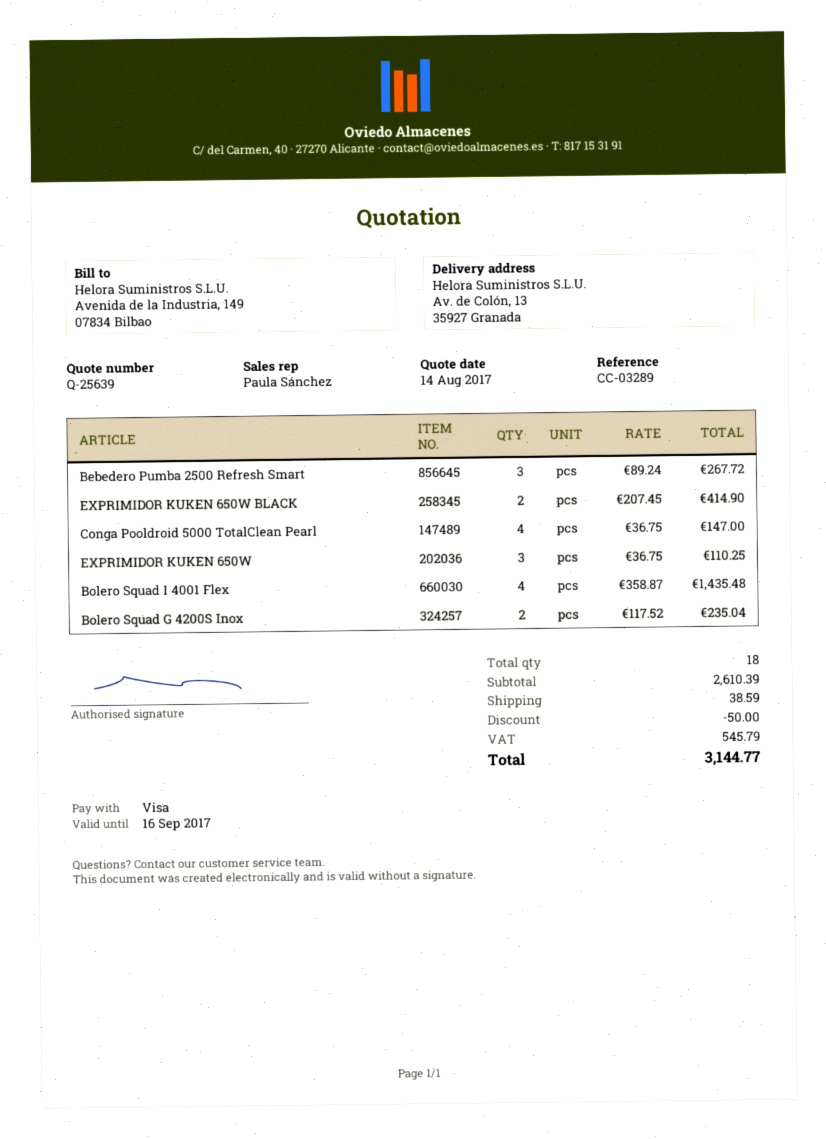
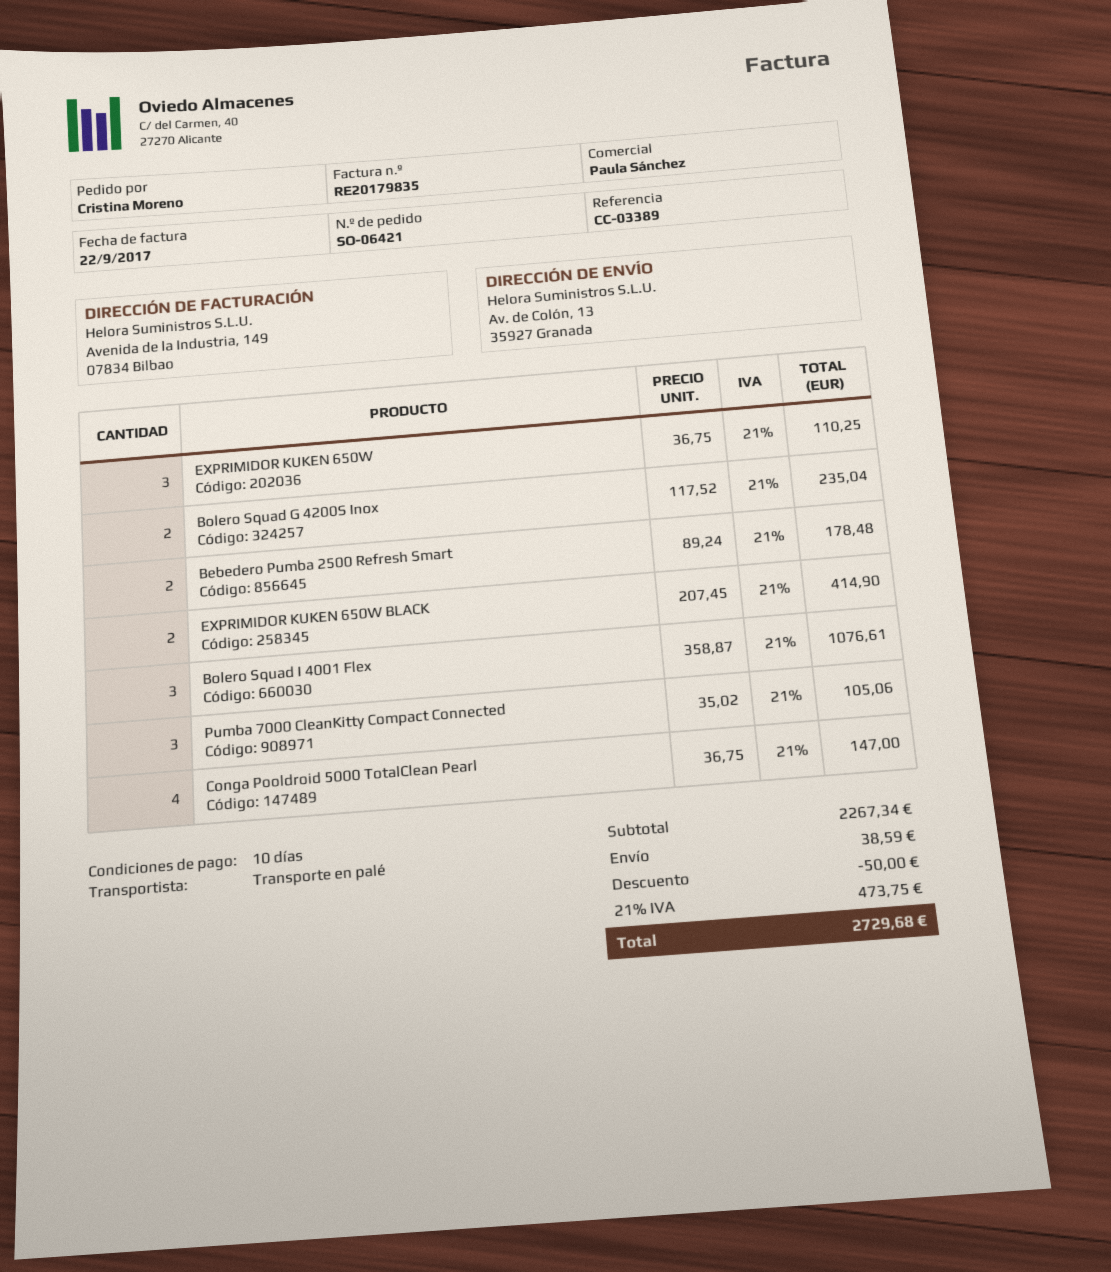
reference: CC-03289 -> CC-03389
Bebedero Pumba 2500 Refresh Smart: 3 x 89.24 = 267.72 -> 2 x 89.24 = 178.48
Bolero Squad I 4001 Flex: 4 x 358.87 = 1435.48 -> 3 x 358.87 = 1076.61
Pumba 7000 CleanKitty Compact Connected: none -> 3 x 35.02 = 105.06
subtotal: 2610.39 -> 2267.34
tax: 545.79 -> 473.75
total: 3144.77 -> 2729.68

